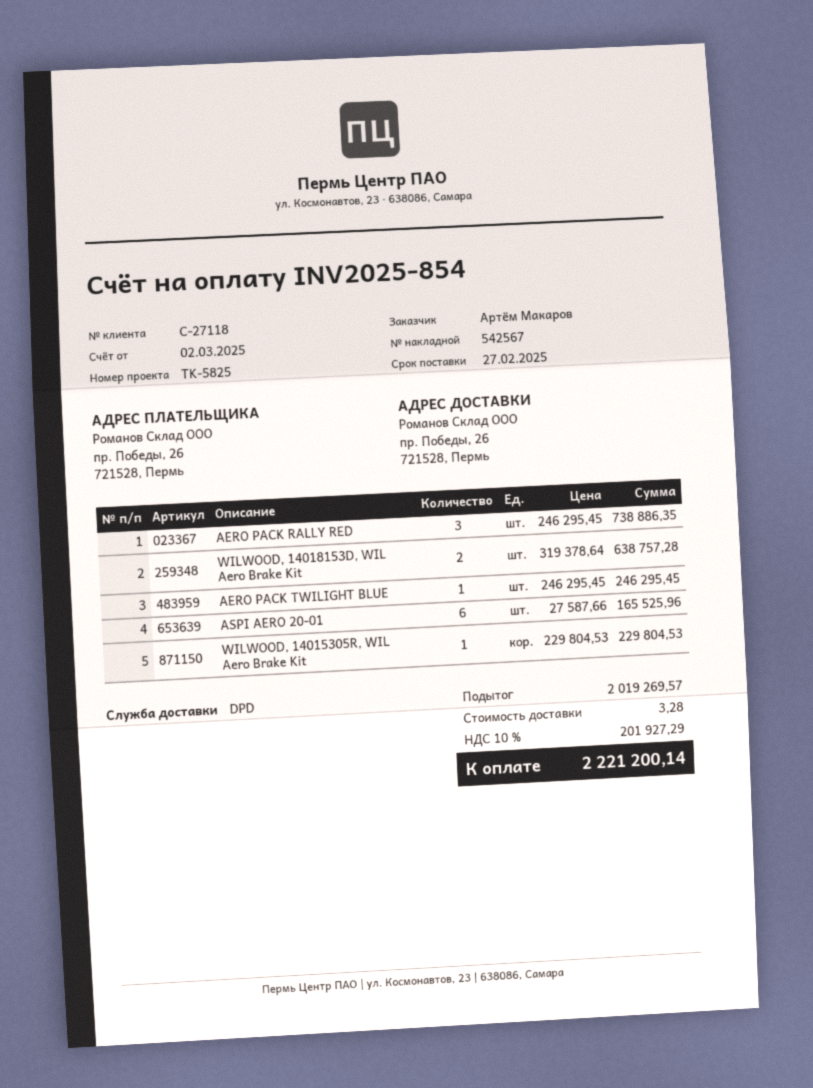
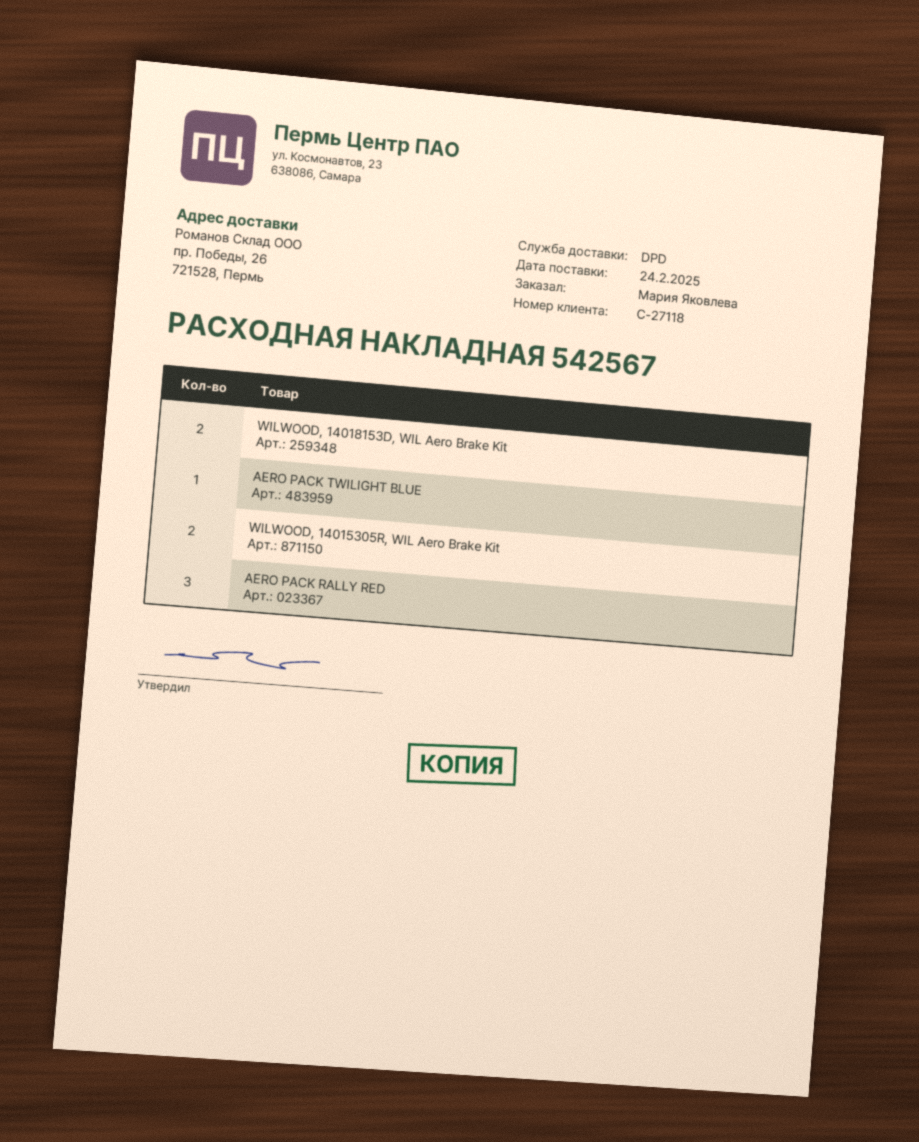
delivery date: 2025-02-27 -> 2025-02-24
ordered by: Артём Макаров -> Мария Яковлева
ASPI AERO 20-01: 6 -> none
WILWOOD, 14015305R, WIL Aero Brake Kit: 1 -> 2

